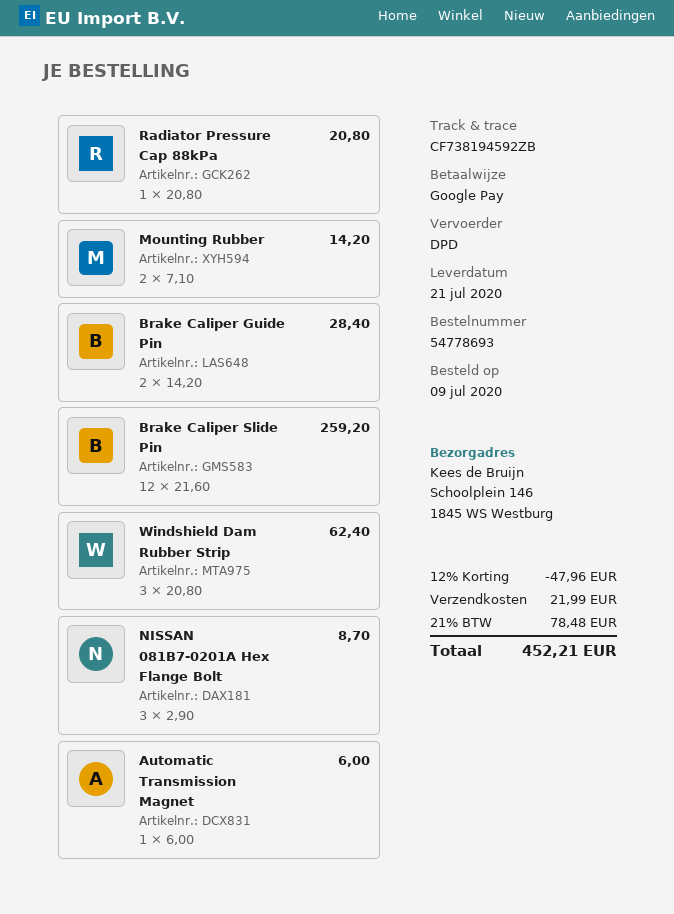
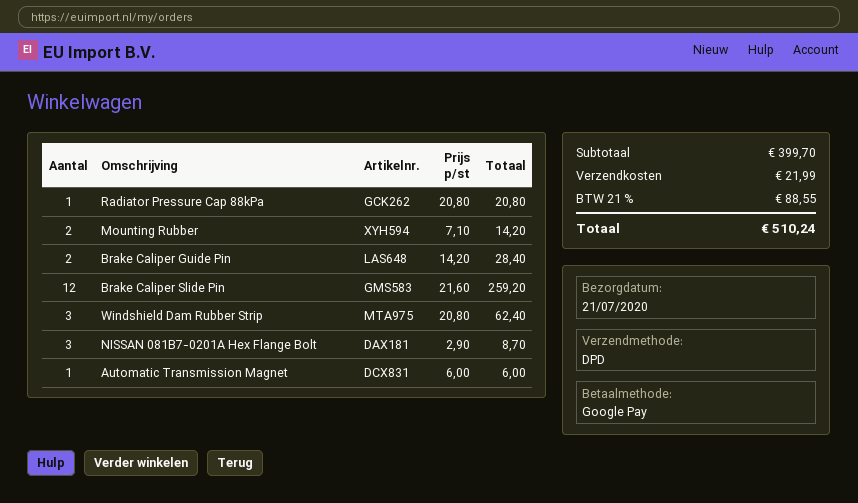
discount: 12% = 47.96 -> none
tax: 21% = 78.48 -> 21% = 88.55
total: 452.21 -> 510.24

